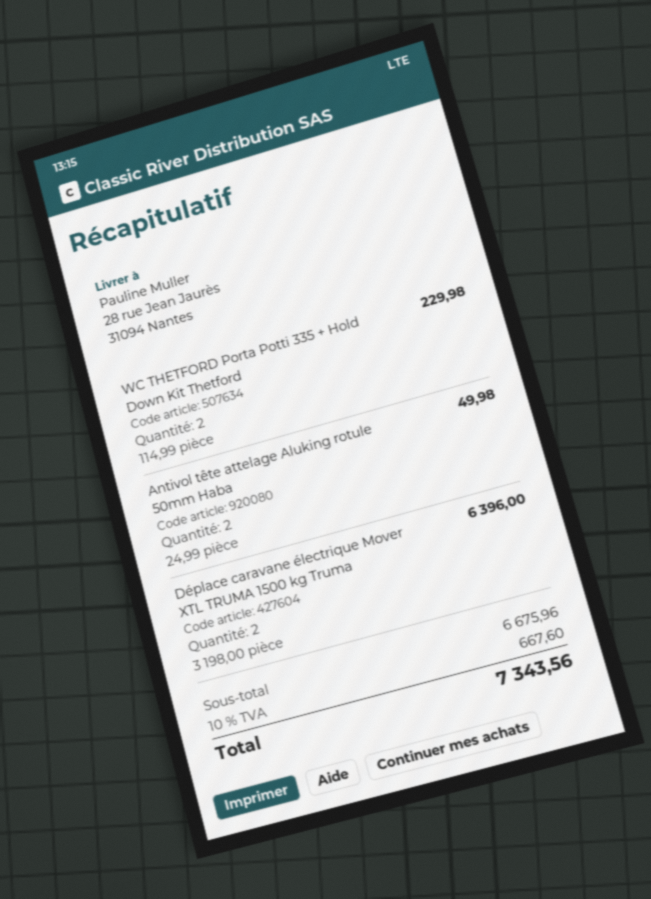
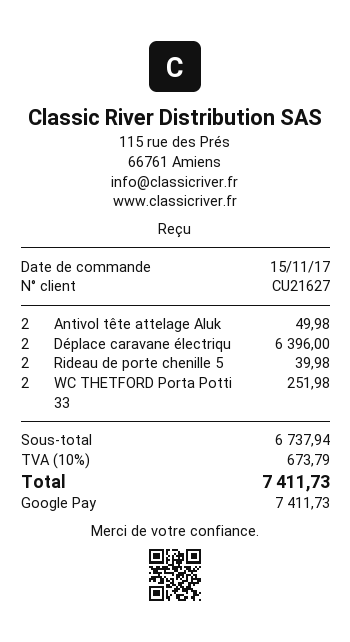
WC THETFORD Porta Potti 335 + Hold Down Kit Thetford: 2 for 229.98 -> 2 for 251.98
Rideau de porte chenille 5: none -> 2 for 39.98
subtotal: 6675.96 -> 6737.94
tax: 10% = 667.60 -> 10% = 673.79
total: 7343.56 -> 7411.73

